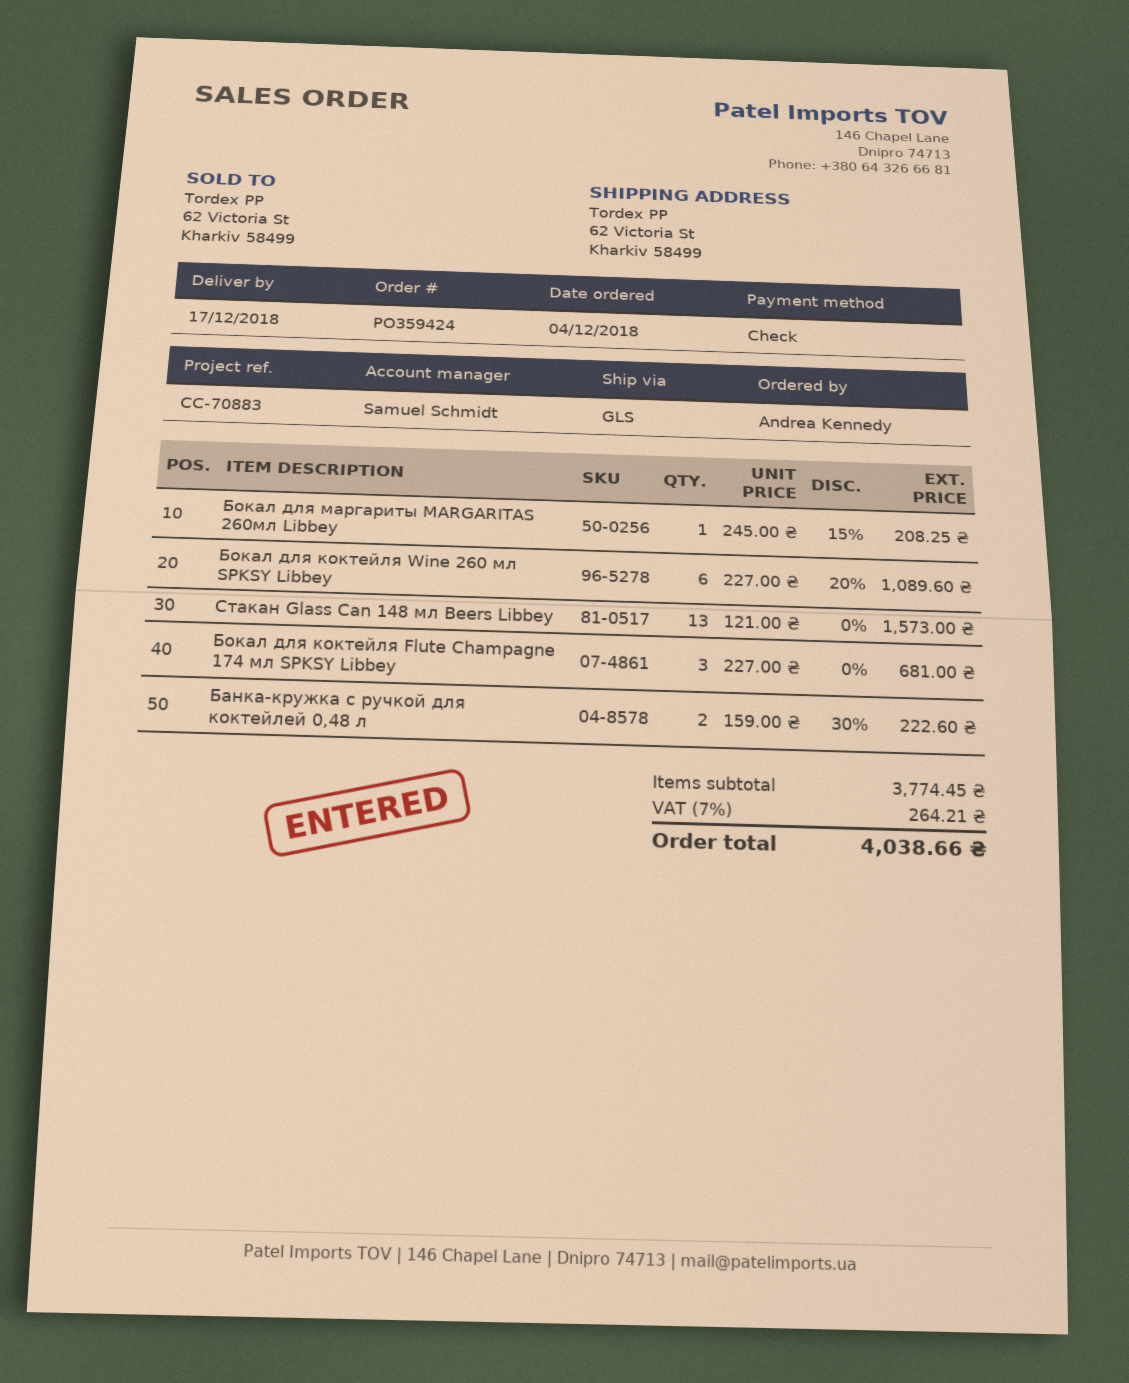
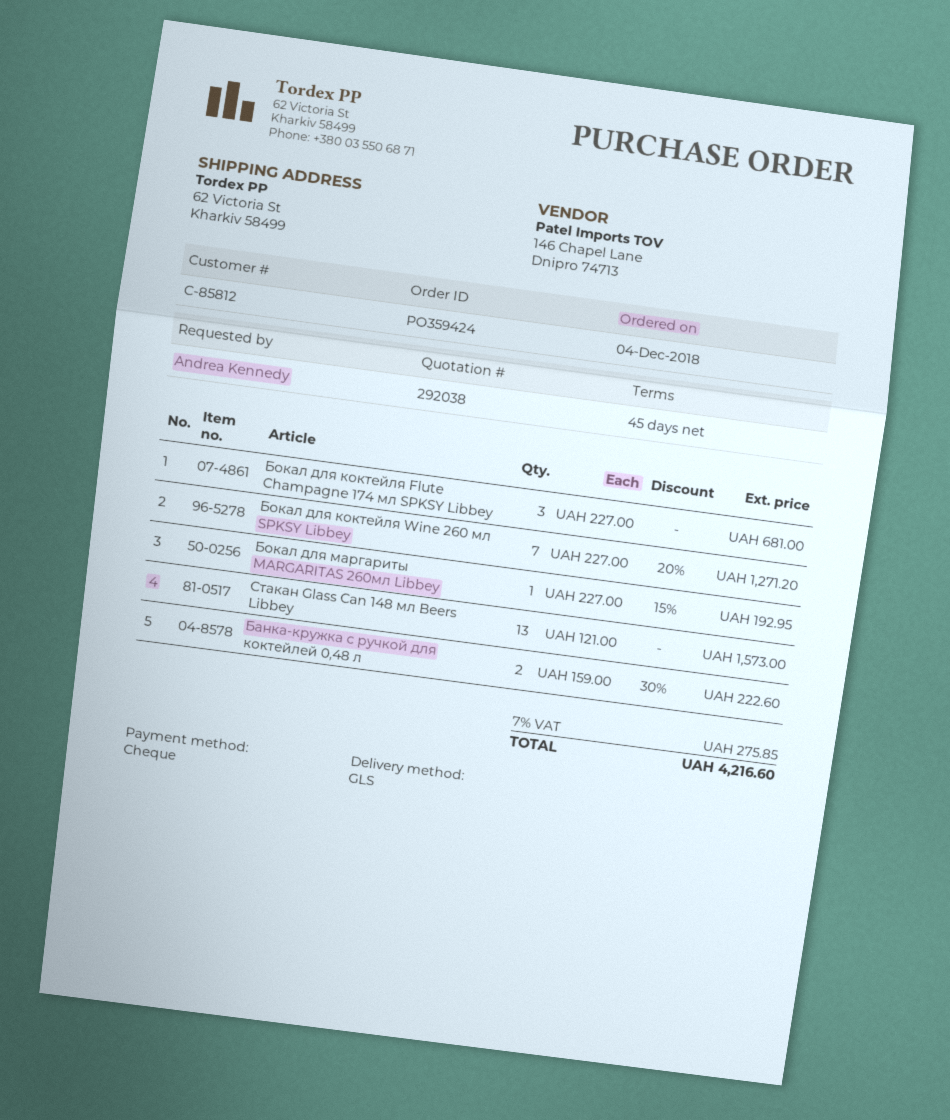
Бокал для маргариты MARGARITAS 260мл Libbey: 1 x 245.00 - 15% = 208.25 -> 1 x 227.00 - 15% = 192.95
Бокал для коктейля Wine 260 мл SPKSY Libbey: 6 x 227.00 - 20% = 1089.60 -> 7 x 227.00 - 20% = 1271.20
tax: 7% = 264.21 -> 7% = 275.85
total: 4038.66 -> 4216.60

